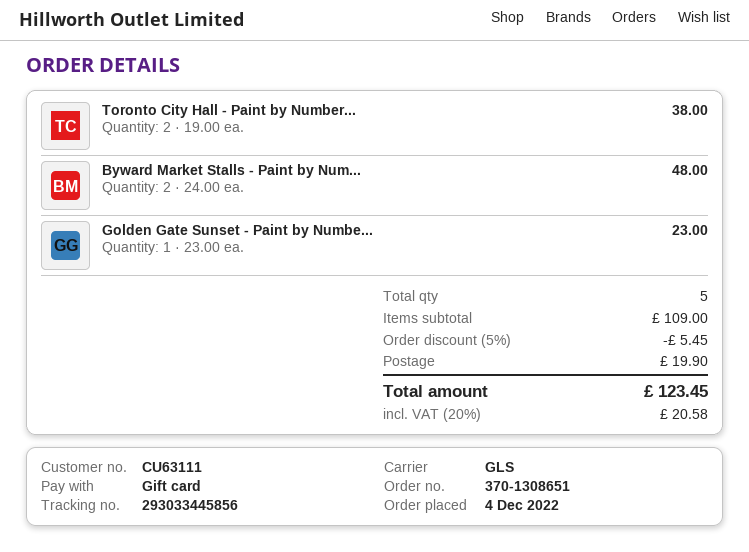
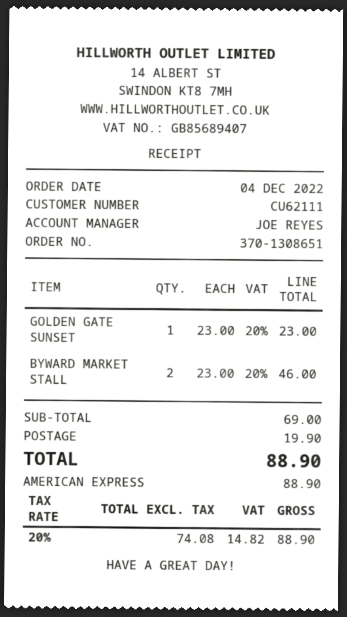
customer number: CU63111 -> CU62111
payment method: gift card -> American Express
Toronto City Hall - Paint by Number...: 2 x 19.00 = 38.00 -> none
Byward Market Stalls - Paint by Num...: 2 x 24.00 = 48.00 -> 2 x 23.00 = 46.00
subtotal: 109.00 -> 69.00
discount: 5% = 5.45 -> none
tax: 20% = 20.58 -> 20% = 14.82
total: 123.45 -> 88.90

